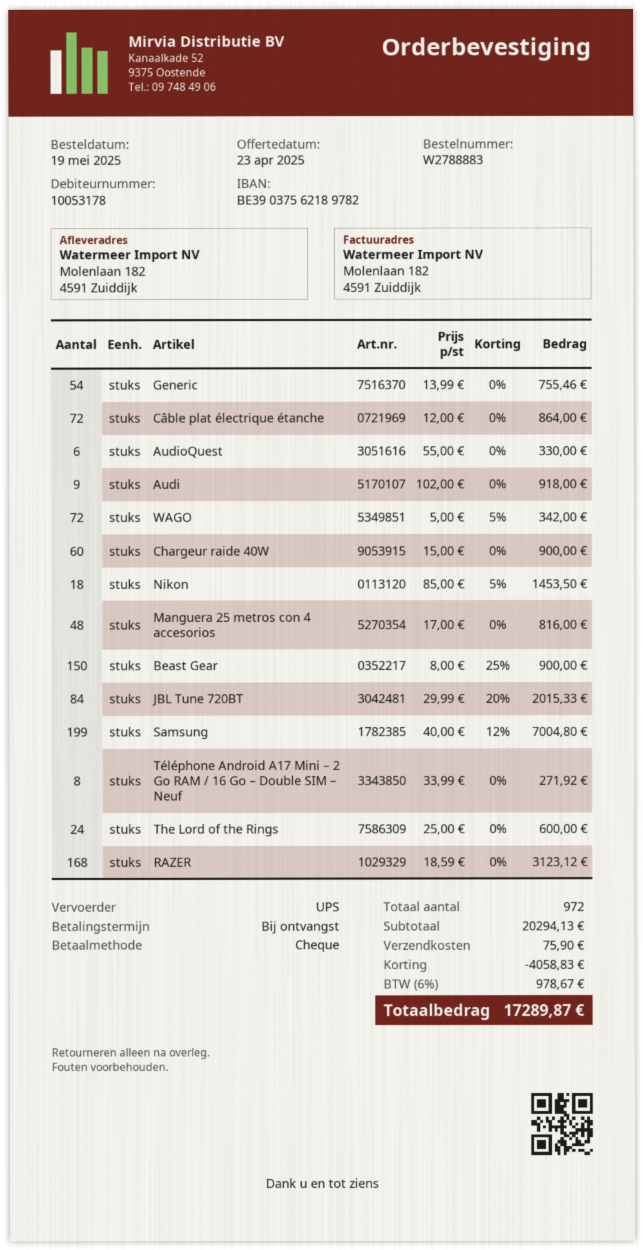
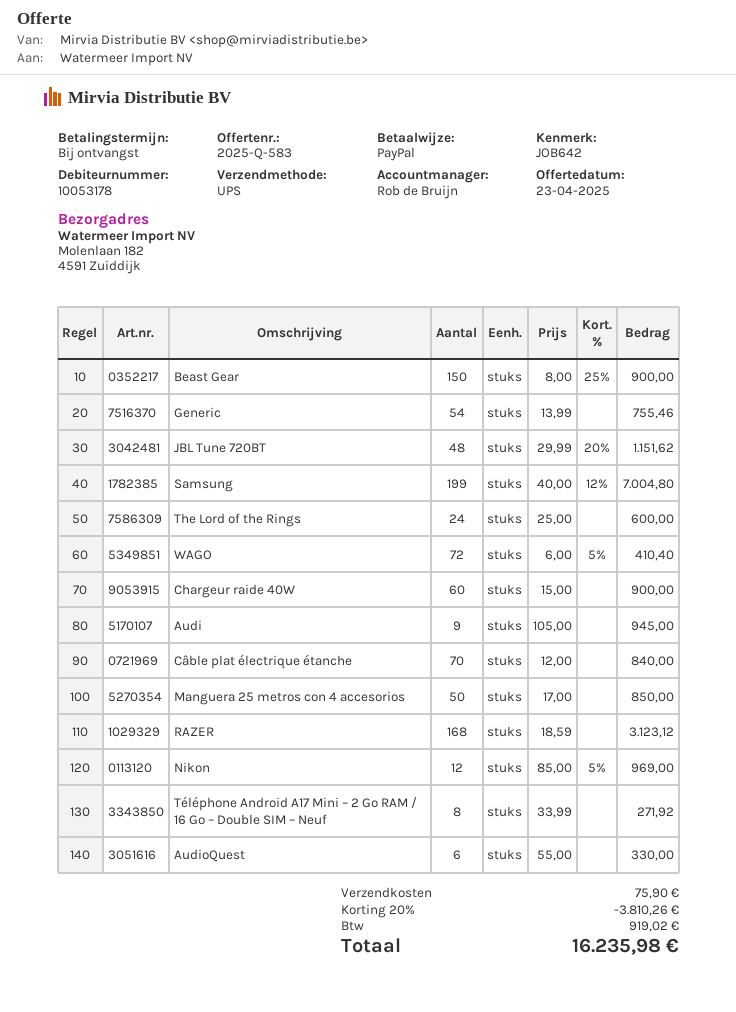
payment method: cheque -> PayPal
Câble plat électrique étanche: 72 x 12.00 = 864.00 -> 70 x 12.00 = 840.00
Audi: 9 x 102.00 = 918.00 -> 9 x 105.00 = 945.00
WAGO: 72 x 5.00 - 5% = 342.00 -> 72 x 6.00 - 5% = 410.40
Nikon: 18 x 85.00 - 5% = 1453.50 -> 12 x 85.00 - 5% = 969.00
Manguera 25 metros con 4 accesorios: 48 x 17.00 = 816.00 -> 50 x 17.00 = 850.00
JBL Tune 720BT: 84 x 29.99 - 20% = 2015.33 -> 48 x 29.99 - 20% = 1151.62
discount: 4058.83 -> 3810.26
tax: 978.67 -> 919.02
total: 17289.87 -> 16235.98

